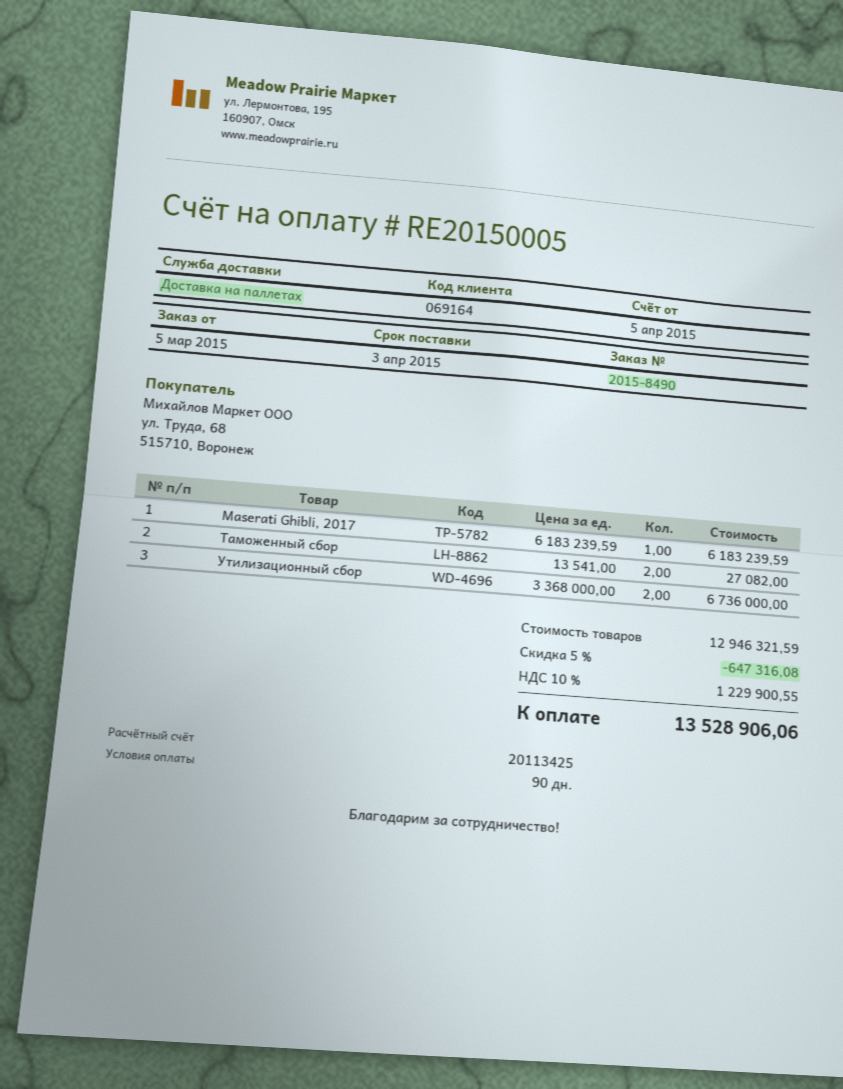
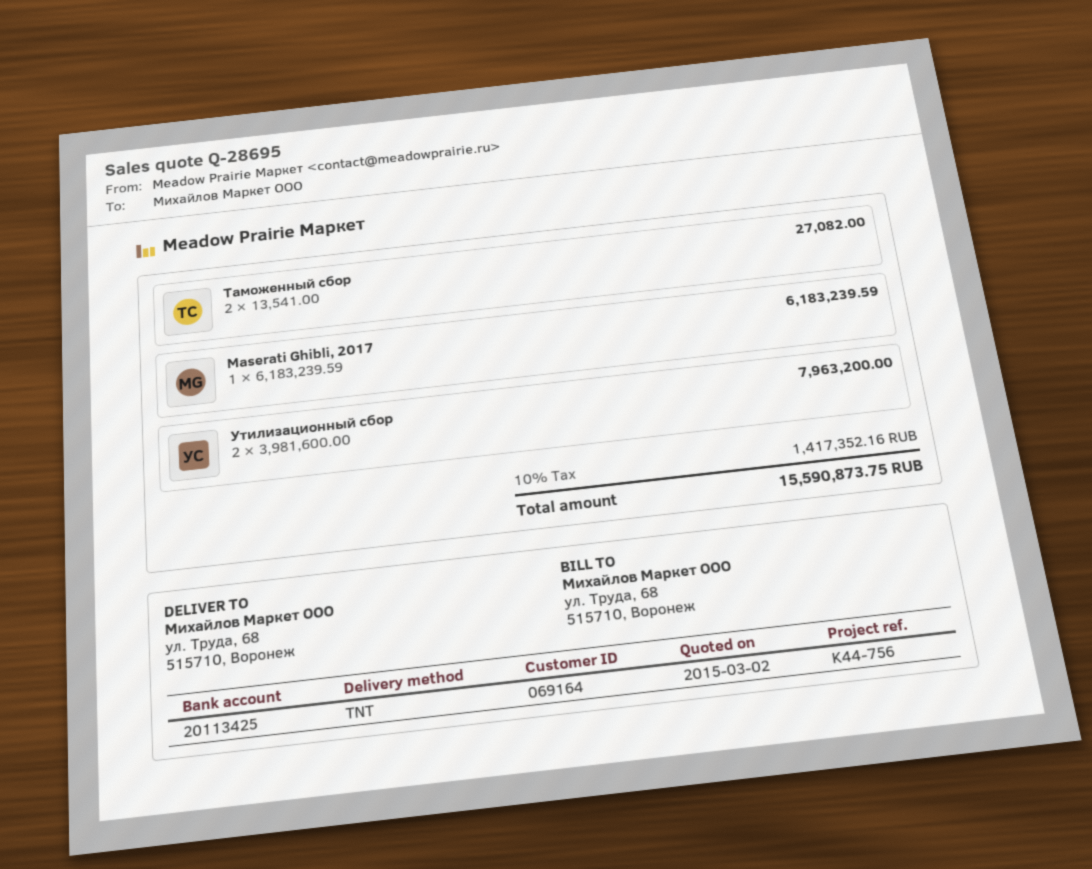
shipping method: pallet freight -> TNT
Утилизационный сбор: 2 x 3368000.00 = 6736000.00 -> 2 x 3981600.00 = 7963200.00
discount: 5% = 647316.08 -> none
tax: 10% = 1229900.55 -> 10% = 1417352.16
total: 13528906.06 -> 15590873.75

